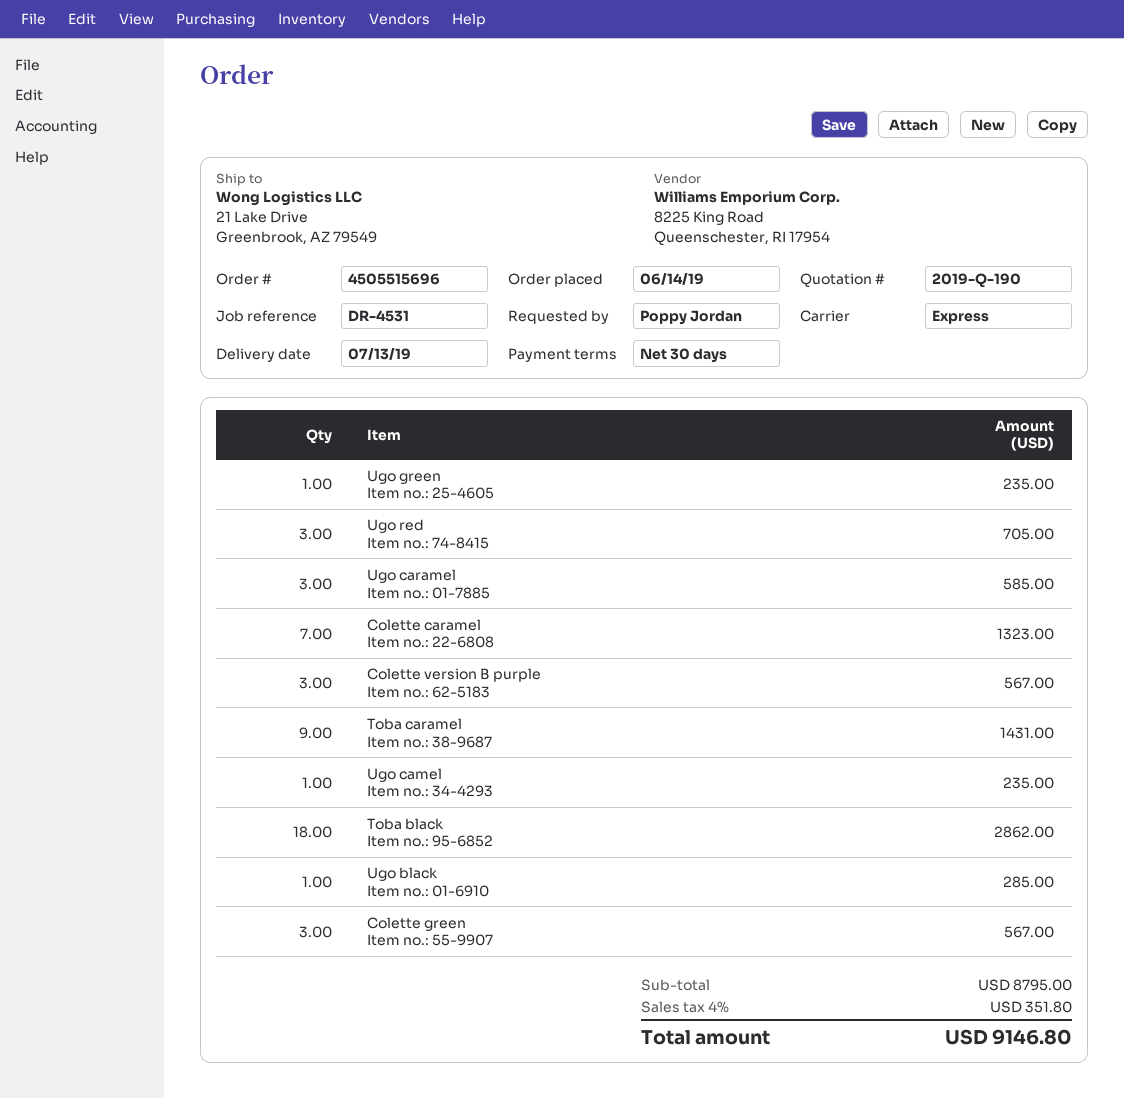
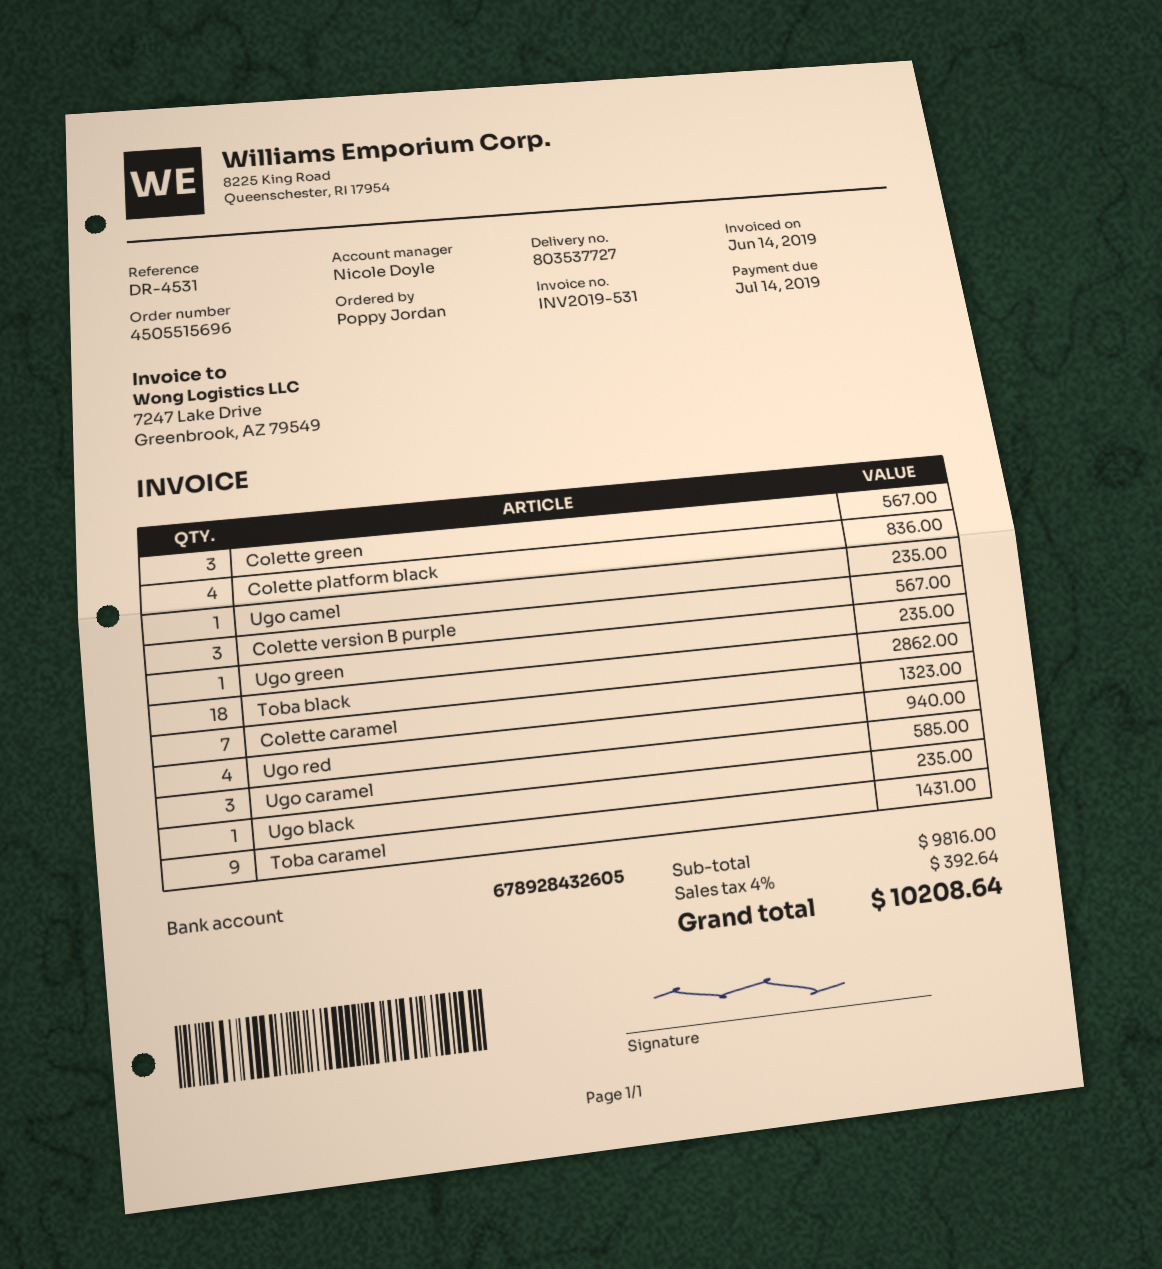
Ugo red: 3 for 705.00 -> 4 for 940.00
Ugo black: 1 for 285.00 -> 1 for 235.00
Colette platform black: none -> 4 for 836.00
subtotal: 8795.00 -> 9816.00
tax: 4% = 351.80 -> 4% = 392.64
total: 9146.80 -> 10208.64

